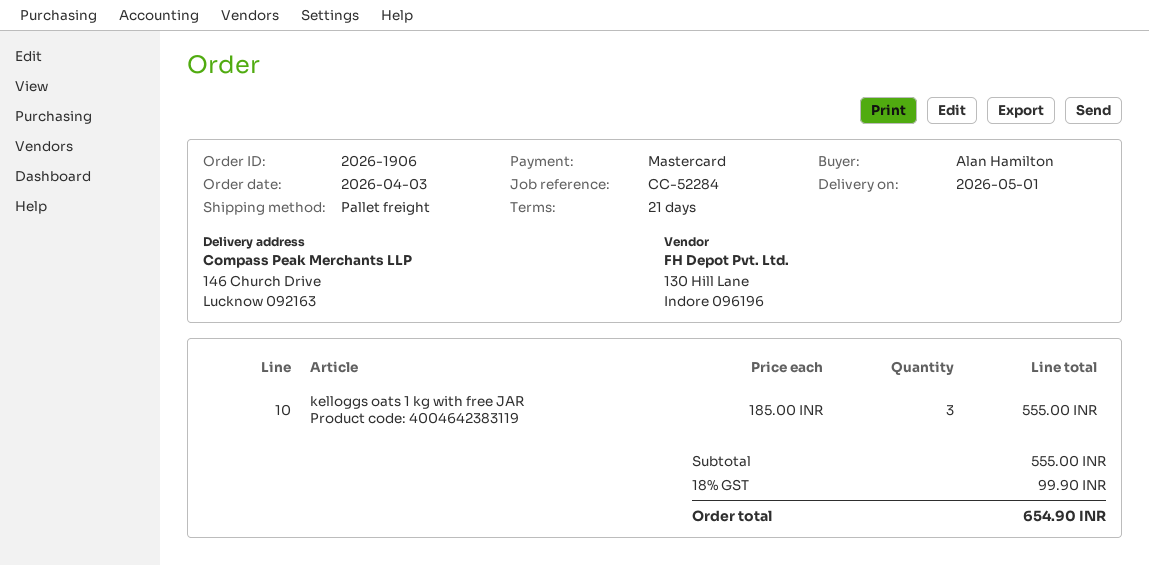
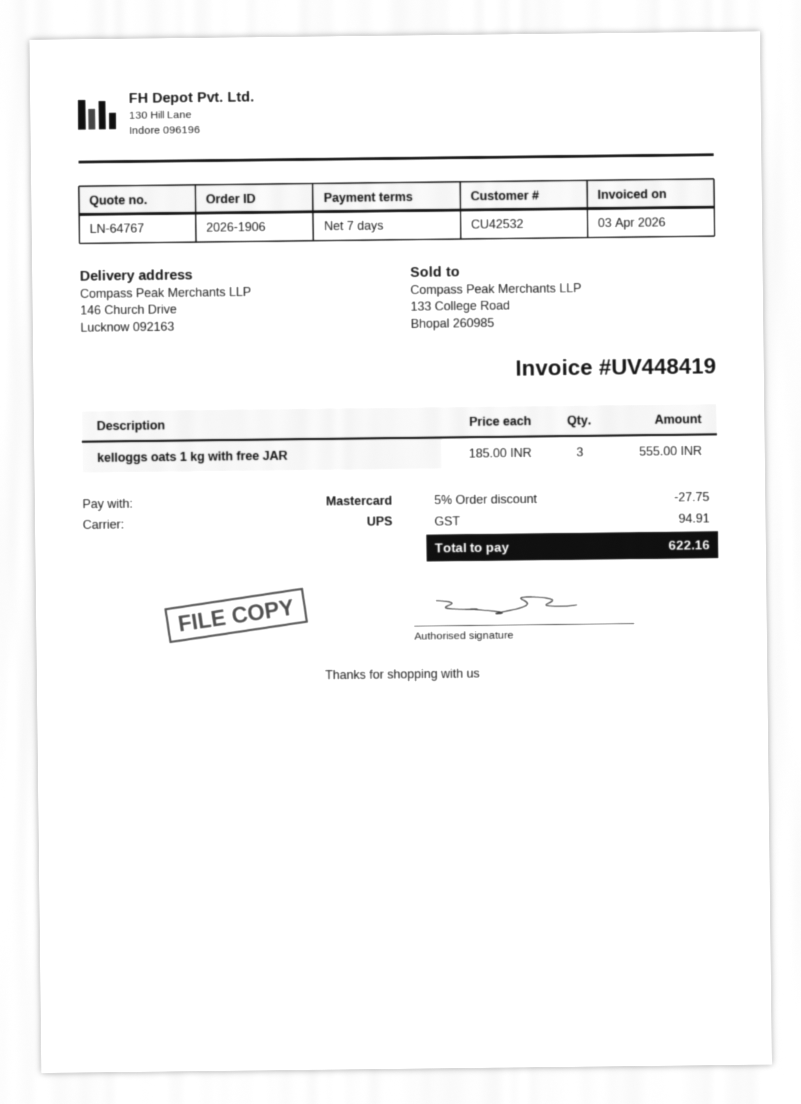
payment terms: 21 days -> 7 days
shipping method: pallet freight -> UPS
discount: none -> 5% = 27.75
tax: 99.90 -> 94.91
total: 654.90 -> 622.16

